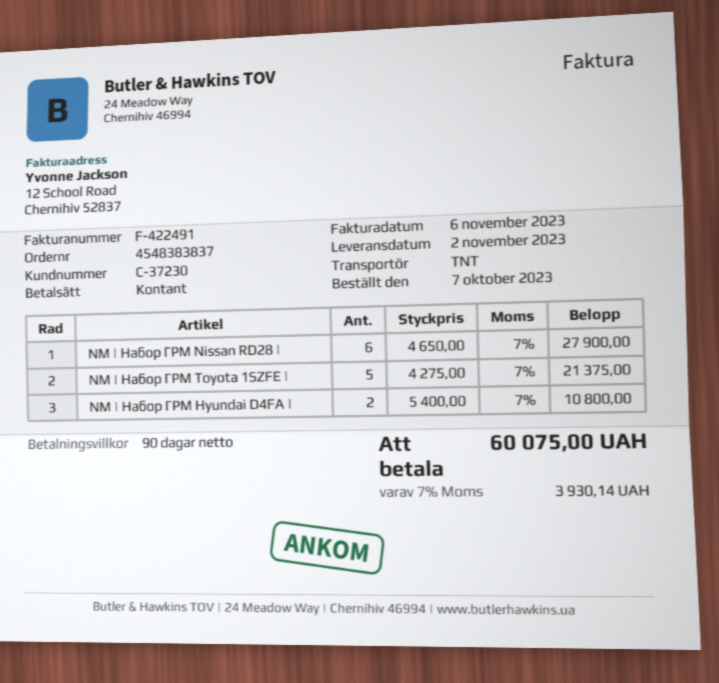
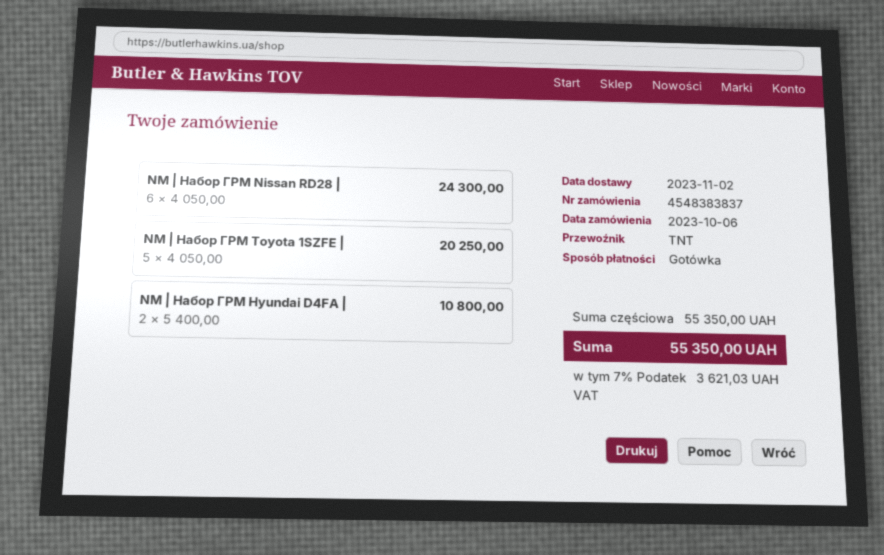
order date: 2023-10-07 -> 2023-10-06
NM | Набор ГРМ Nissan RD28 |: 6 x 4650.00 = 27900.00 -> 6 x 4050.00 = 24300.00
NM | Набор ГРМ Toyota 1SZFE |: 5 x 4275.00 = 21375.00 -> 5 x 4050.00 = 20250.00
tax: 7% = 3930.14 -> 7% = 3621.03
total: 60075.00 -> 55350.00

